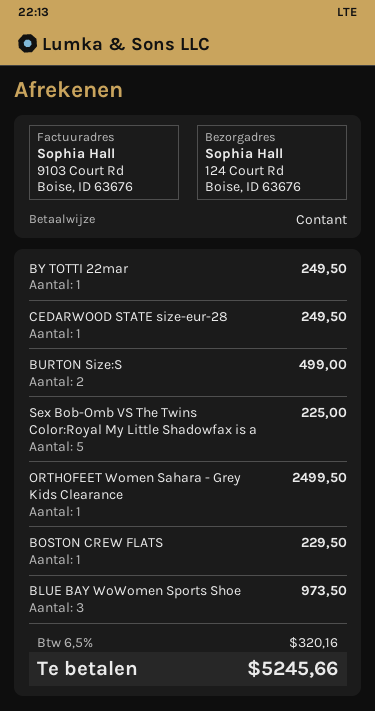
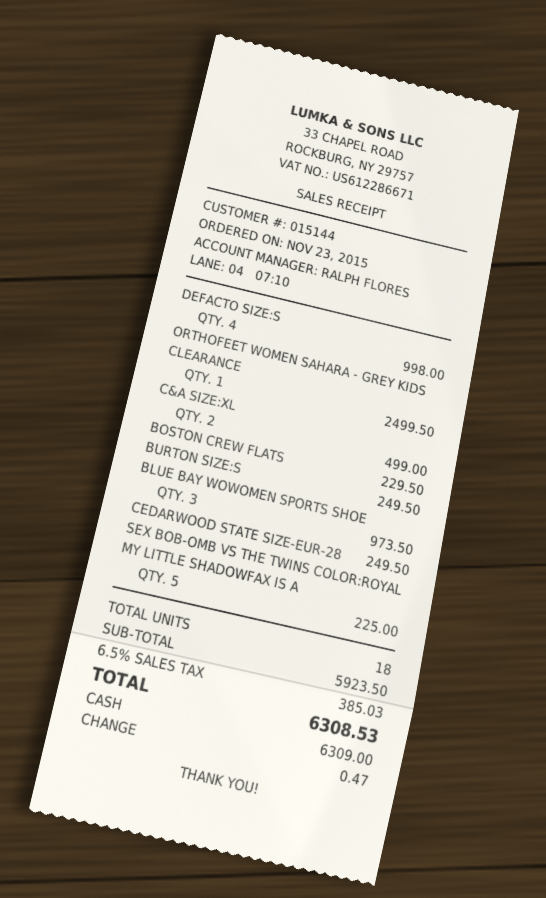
BY TOTTI 22mar: 1 for 249.50 -> none
BURTON Size:S: 2 for 499.00 -> 1 for 249.50
DEFACTO SIZE:S: none -> 4 for 998.00
C&A SIZE:XL: none -> 2 for 499.00
tax: 6.5% = 320.16 -> 6.5% = 385.03
total: 5245.66 -> 6308.53

